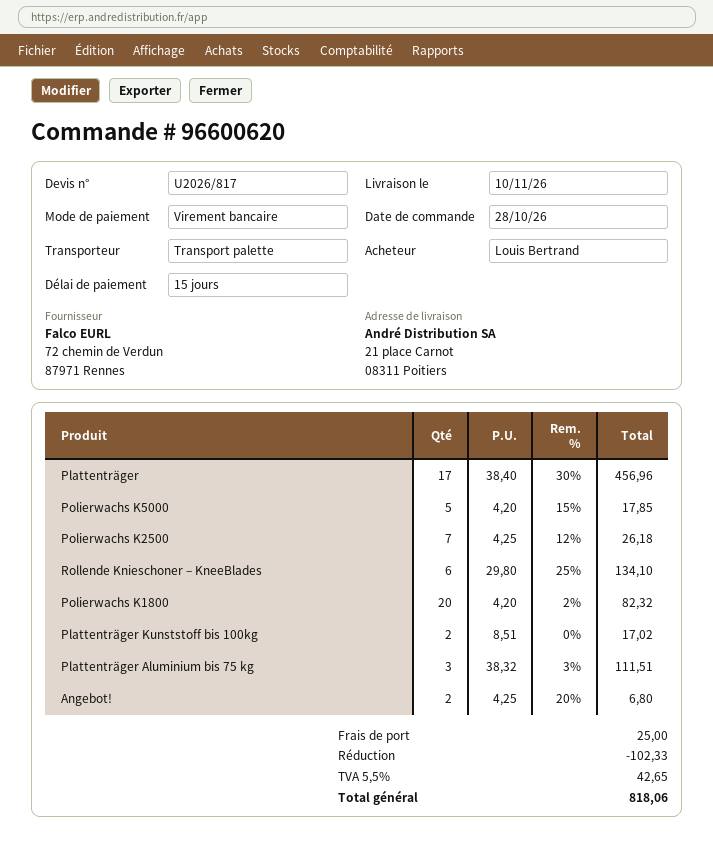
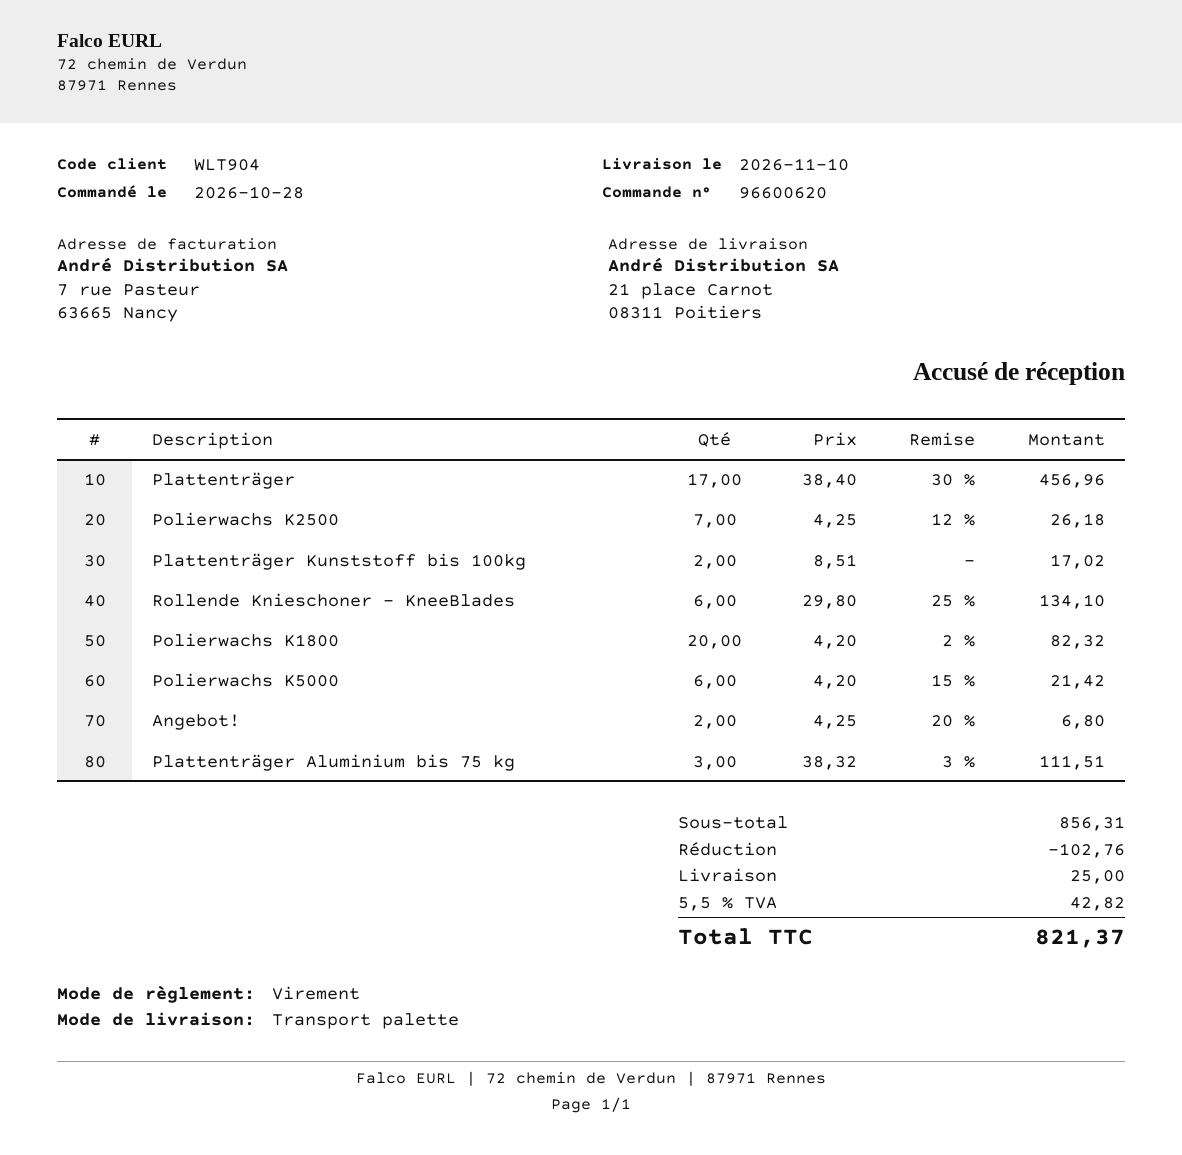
Polierwachs K5000: 5 x 4.20 - 15% = 17.85 -> 6 x 4.20 - 15% = 21.42
discount: 102.33 -> 102.76
tax: 5.5% = 42.65 -> 5.5% = 42.82
total: 818.06 -> 821.37

